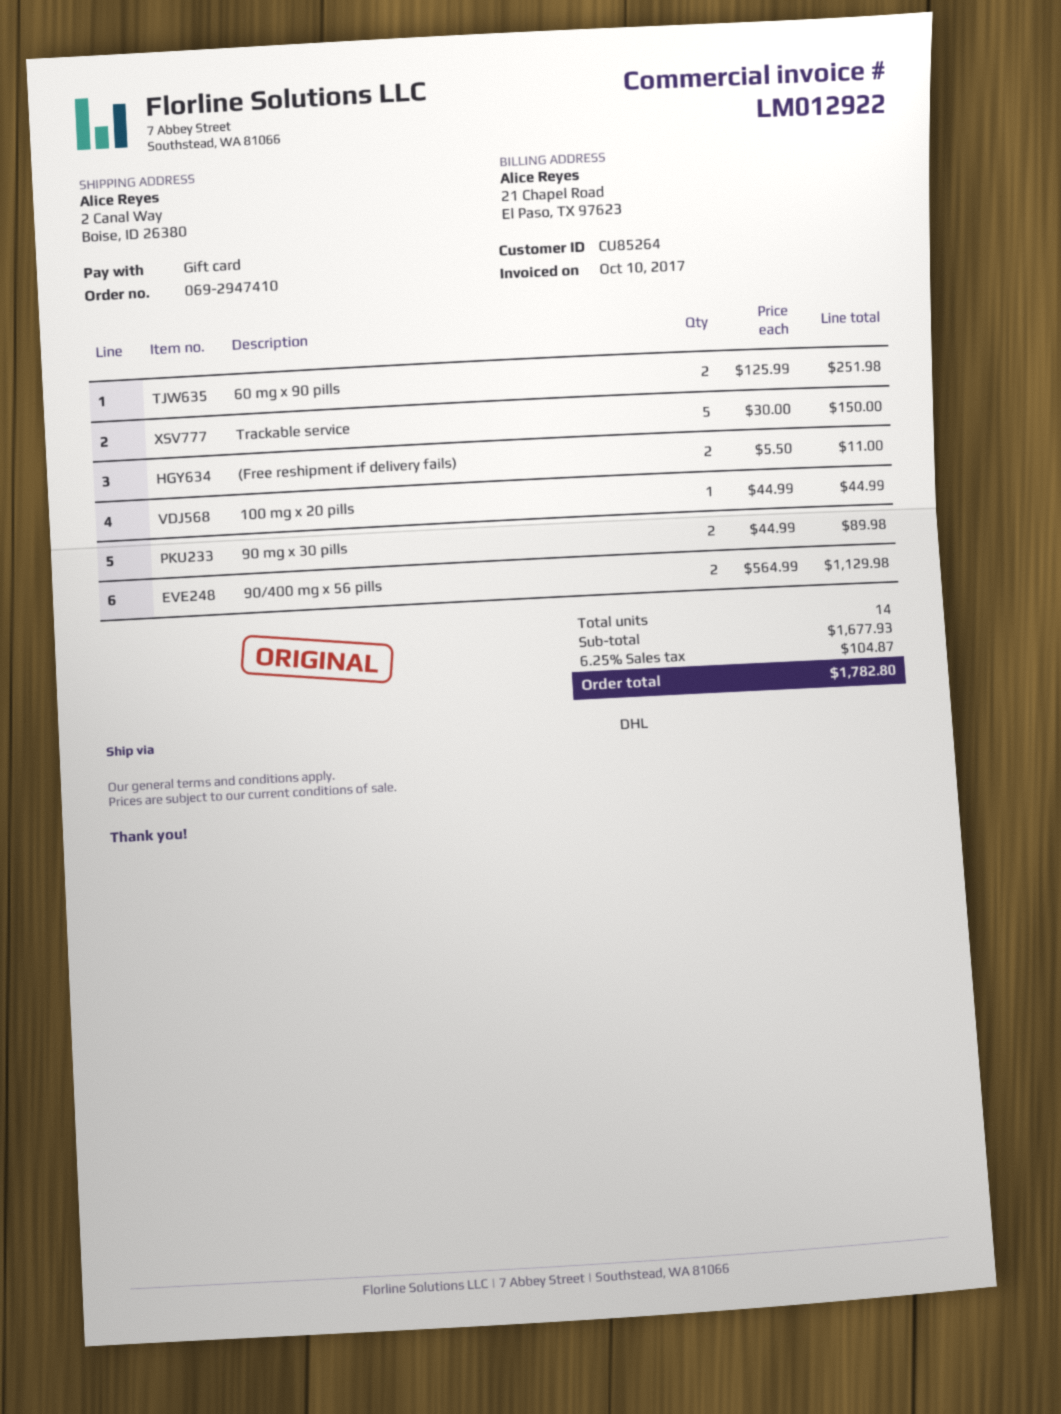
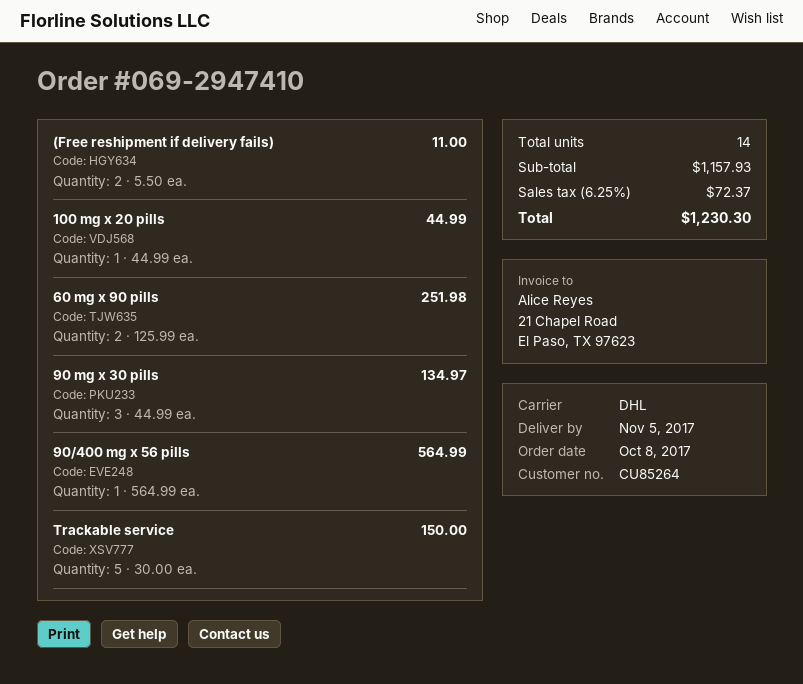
90 mg x 30 pills: 2 x 44.99 = 89.98 -> 3 x 44.99 = 134.97
90/400 mg x 56 pills: 2 x 564.99 = 1129.98 -> 1 x 564.99 = 564.99
subtotal: 1677.93 -> 1157.93
tax: 6.25% = 104.87 -> 6.25% = 72.37
total: 1782.80 -> 1230.30

